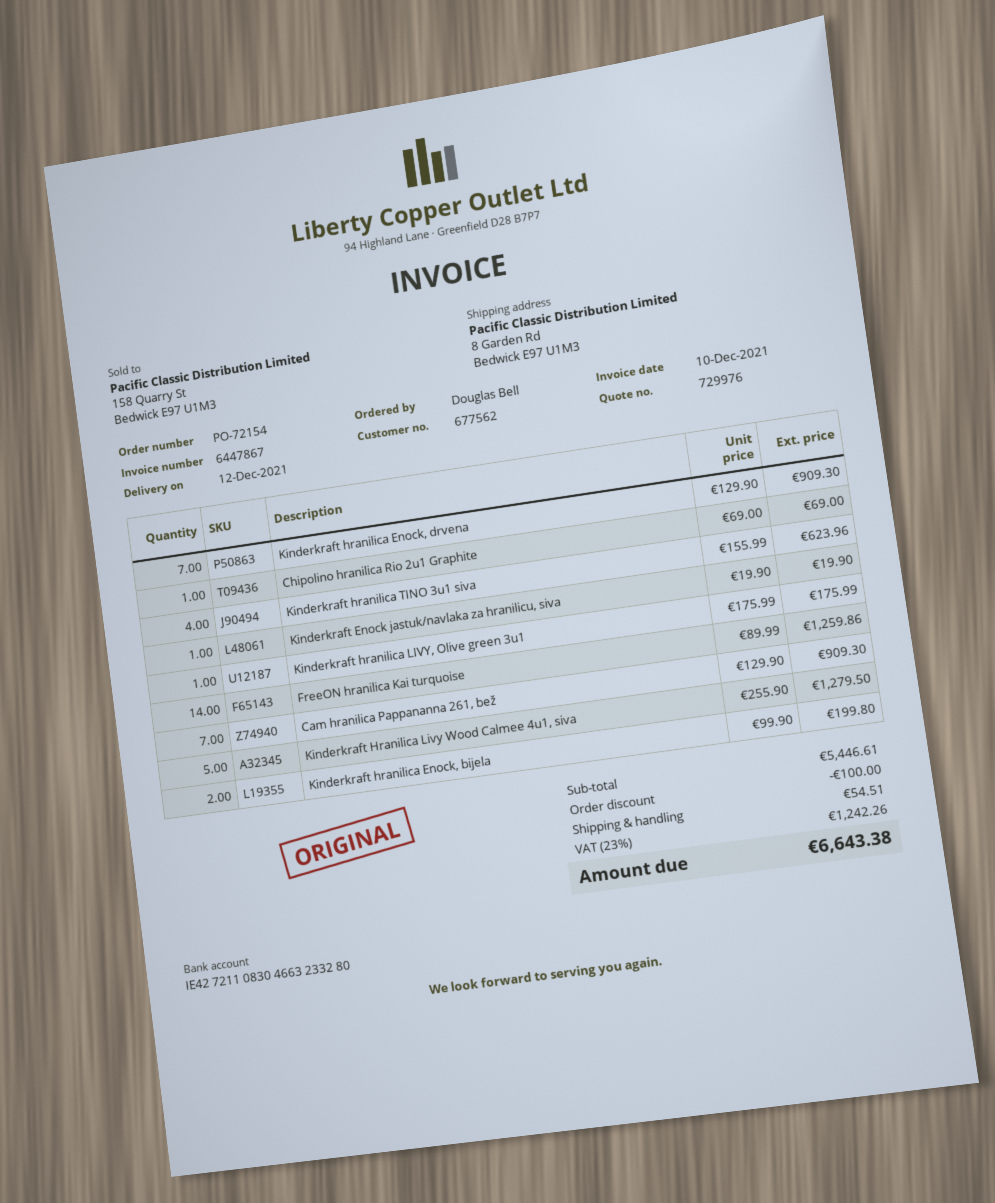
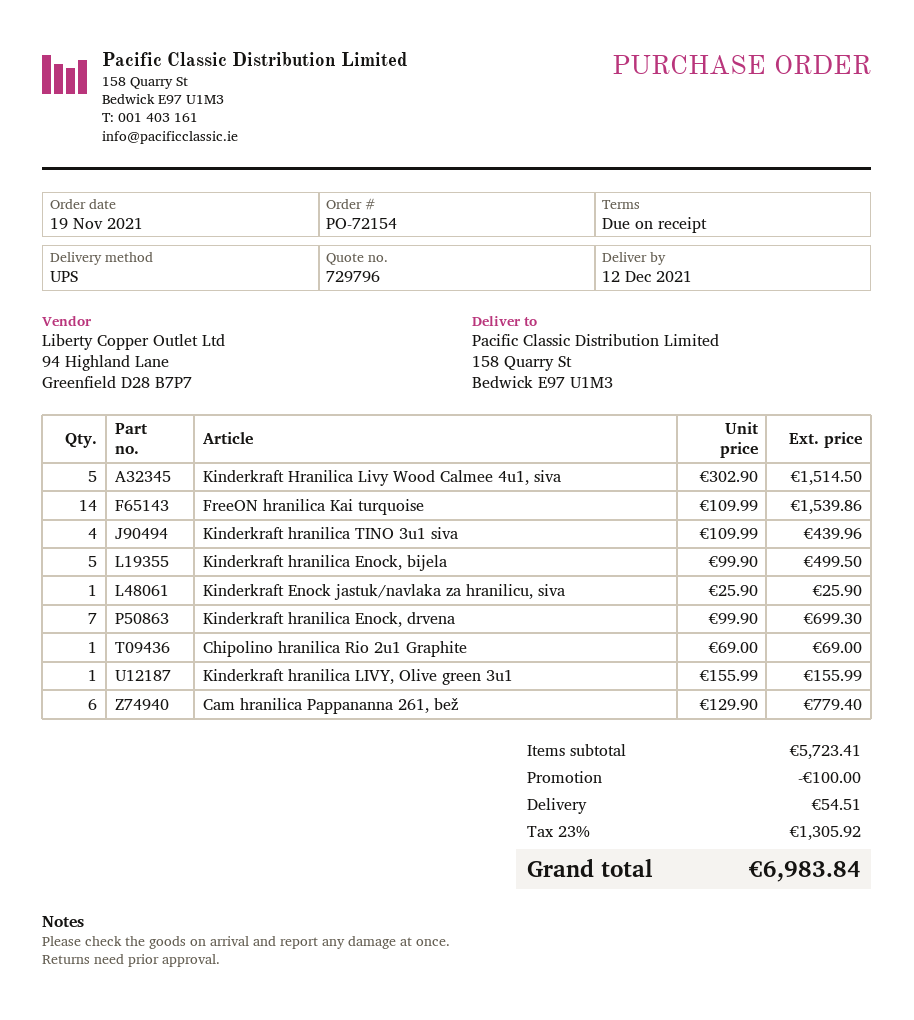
quote number: 729976 -> 729796
ship to: 8 Garden Rd, Bedwick E97 U1M3 -> 158 Quarry St, Bedwick E97 U1M3
Kinderkraft hranilica Enock, drvena: 7 x 129.90 = 909.30 -> 7 x 99.90 = 699.30
Kinderkraft hranilica TINO 3u1 siva: 4 x 155.99 = 623.96 -> 4 x 109.99 = 439.96
Kinderkraft Enock jastuk/navlaka za hranilicu, siva: 1 x 19.90 = 19.90 -> 1 x 25.90 = 25.90
Kinderkraft hranilica LIVY, Olive green 3u1: 1 x 175.99 = 175.99 -> 1 x 155.99 = 155.99
FreeON hranilica Kai turquoise: 14 x 89.99 = 1259.86 -> 14 x 109.99 = 1539.86
Cam hranilica Pappananna 261, bež: 7 x 129.90 = 909.30 -> 6 x 129.90 = 779.40
Kinderkraft Hranilica Livy Wood Calmee 4u1, siva: 5 x 255.90 = 1279.50 -> 5 x 302.90 = 1514.50
Kinderkraft hranilica Enock, bijela: 2 x 99.90 = 199.80 -> 5 x 99.90 = 499.50
subtotal: 5446.61 -> 5723.41
tax: 23% = 1242.26 -> 23% = 1305.92
total: 6643.38 -> 6983.84

